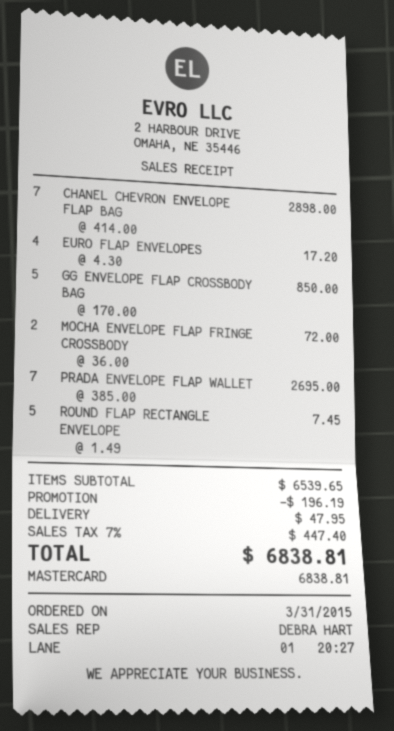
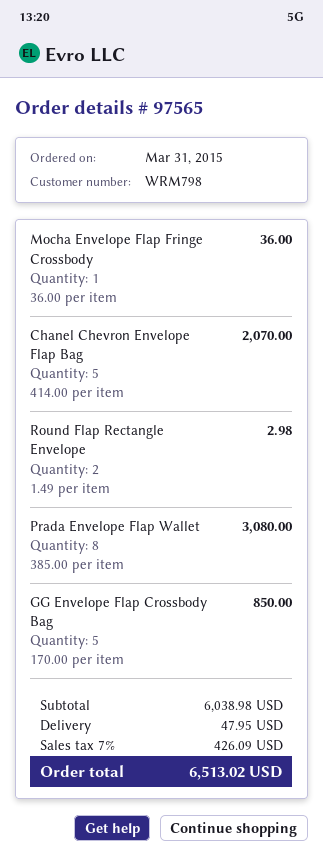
CHANEL CHEVRON ENVELOPE FLAP BAG: 7 x 414.00 = 2898.00 -> 5 x 414.00 = 2070.00
EURO FLAP ENVELOPES: 4 x 4.30 = 17.20 -> none
MOCHA ENVELOPE FLAP FRINGE CROSSBODY: 2 x 36.00 = 72.00 -> 1 x 36.00 = 36.00
PRADA ENVELOPE FLAP WALLET: 7 x 385.00 = 2695.00 -> 8 x 385.00 = 3080.00
ROUND FLAP RECTANGLE ENVELOPE: 5 x 1.49 = 7.45 -> 2 x 1.49 = 2.98
subtotal: 6539.65 -> 6038.98
discount: 196.19 -> none
tax: 7% = 447.40 -> 7% = 426.09
total: 6838.81 -> 6513.02

